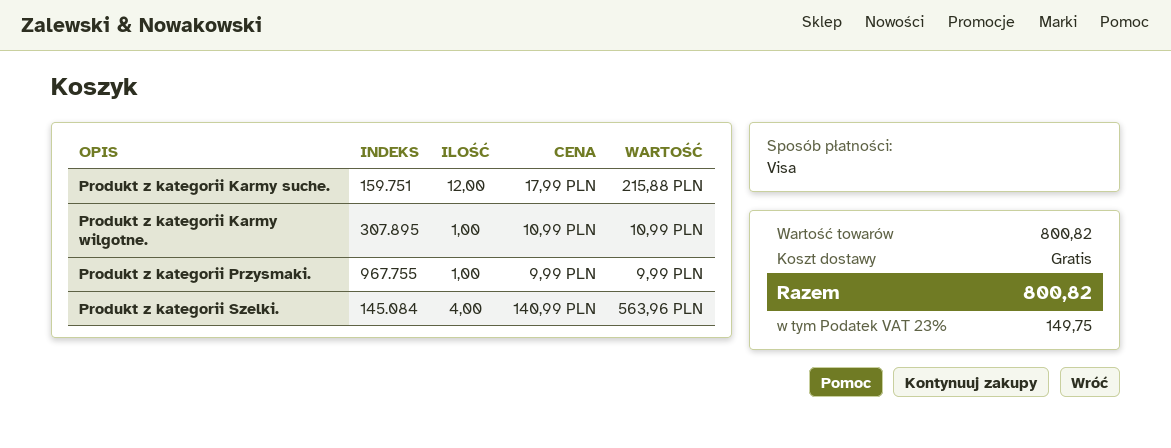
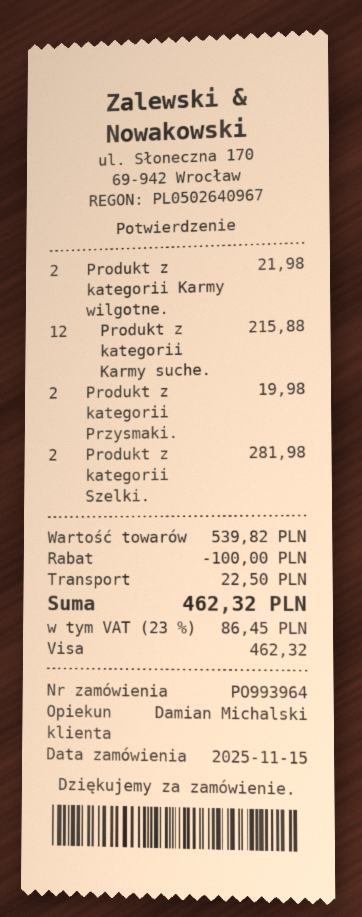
Produkt z kategorii Karmy wilgotne.: 1 for 10.99 -> 2 for 21.98
Produkt z kategorii Przysmaki.: 1 for 9.99 -> 2 for 19.98
Produkt z kategorii Szelki.: 4 for 563.96 -> 2 for 281.98
subtotal: 800.82 -> 539.82
discount: none -> 100.00
shipping: 0.00 -> 22.50
tax: 23% = 149.75 -> 23% = 86.45
total: 800.82 -> 462.32

